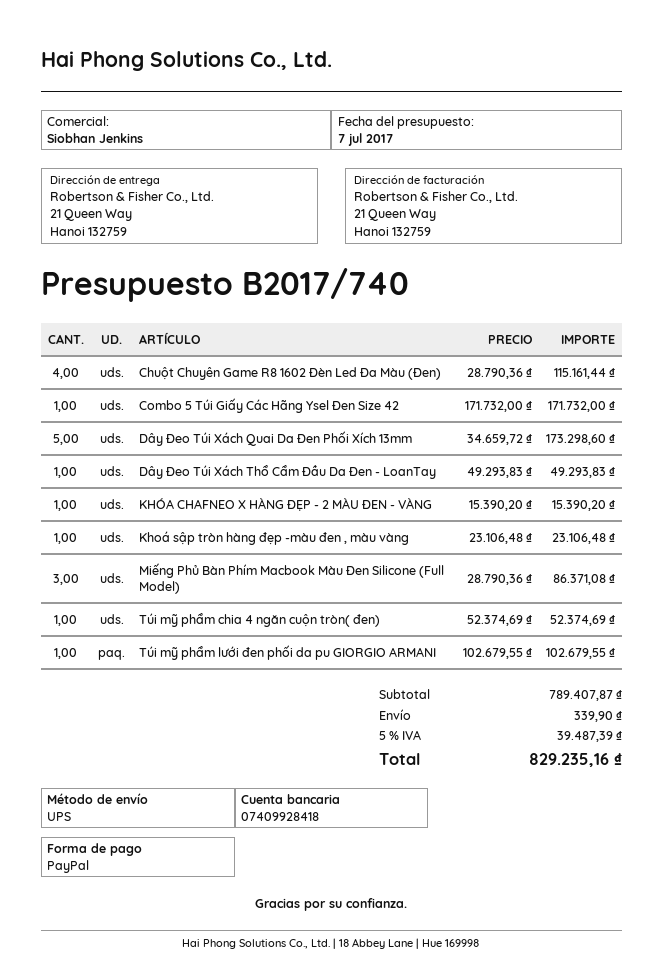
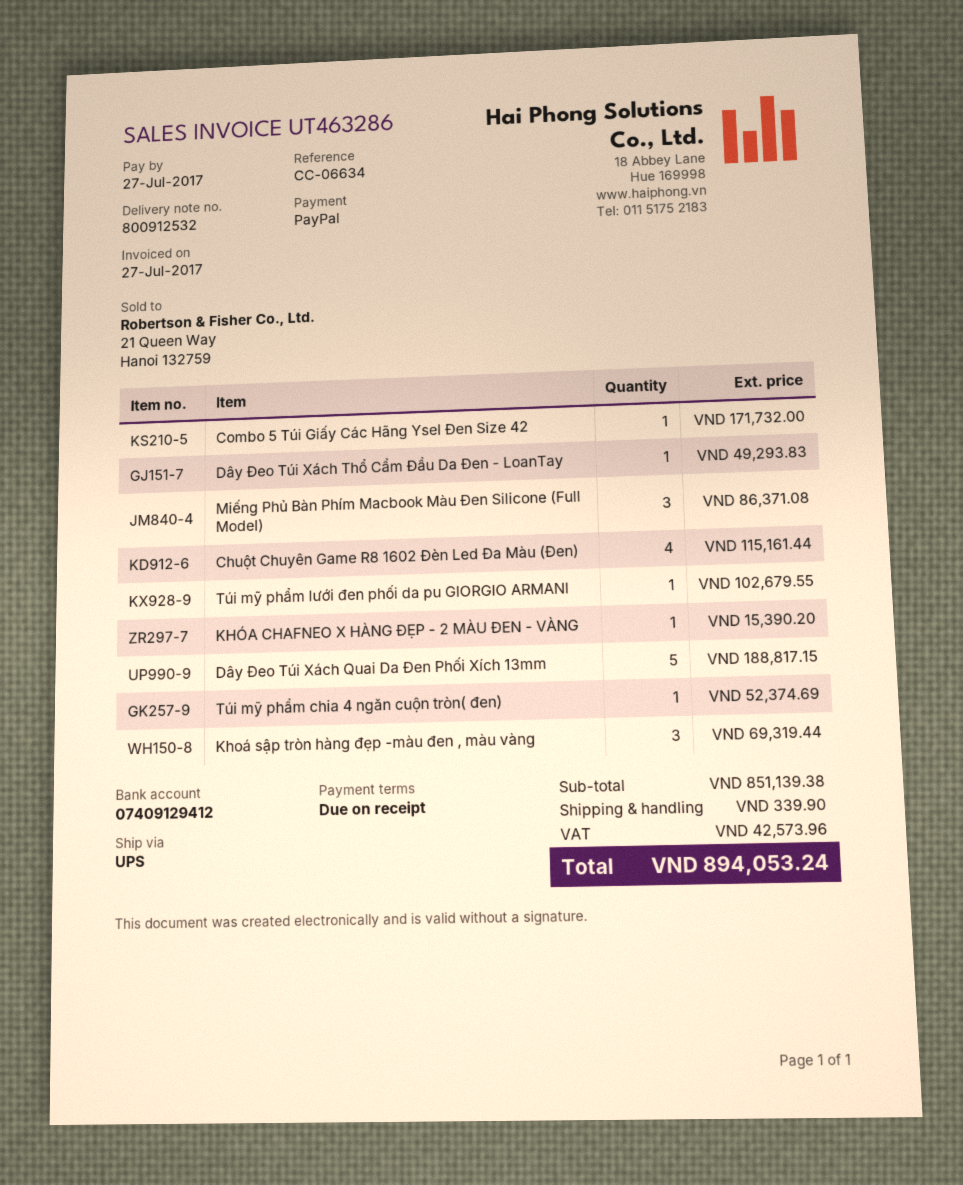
bank account: 07409928418 -> 07409129412
Dây Đeo Túi Xách Quai Da Đen Phối Xích 13mm: 5 for 173298.60 -> 5 for 188817.15
Khoá sập tròn hàng đẹp -màu đen , màu vàng: 1 for 23106.48 -> 3 for 69319.44
subtotal: 789407.87 -> 851139.38
tax: 39487.39 -> 42573.96
total: 829235.16 -> 894053.24

